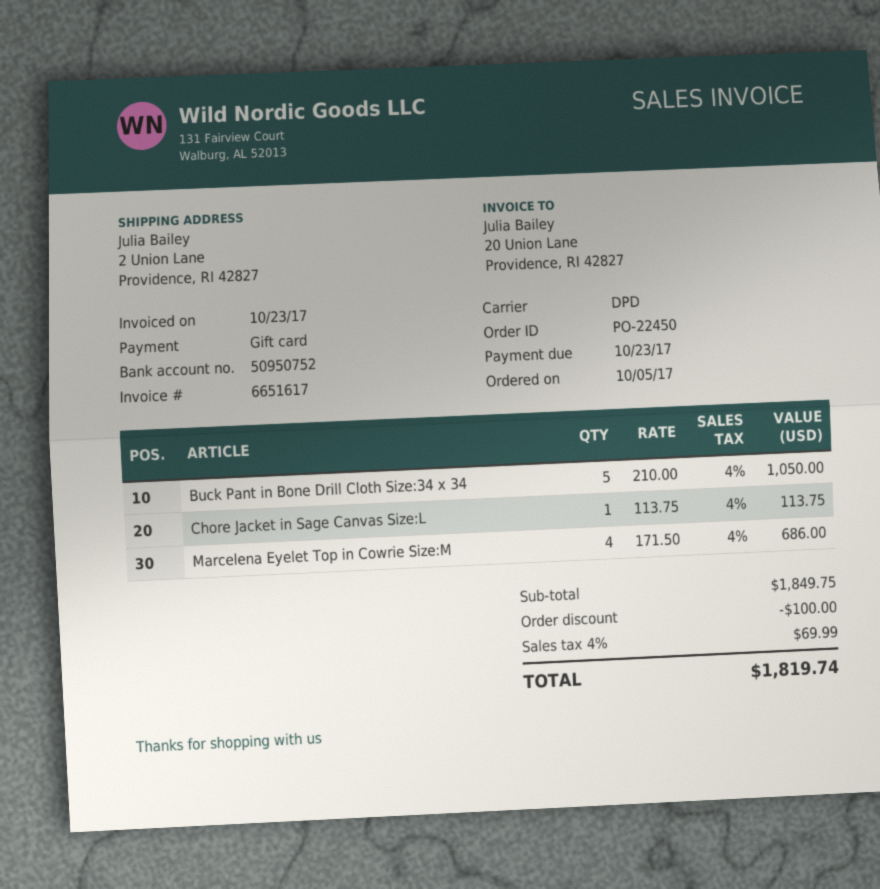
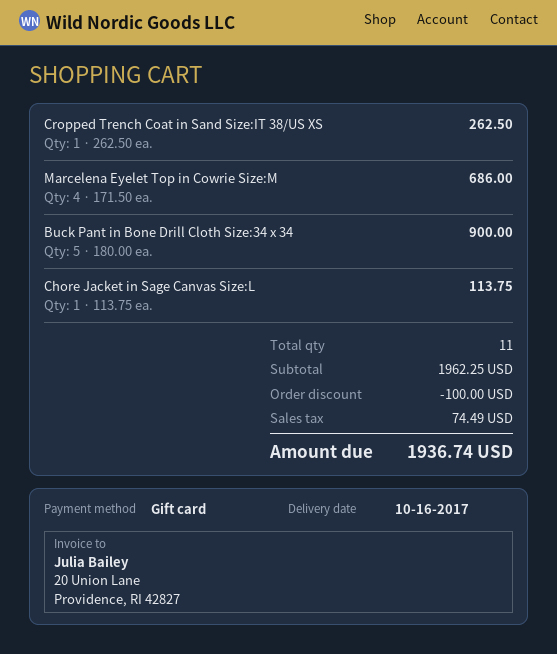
Buck Pant in Bone Drill Cloth Size:34 x 34: 5 x 210.00 = 1050.00 -> 5 x 180.00 = 900.00
Cropped Trench Coat in Sand Size:IT 38/US XS: none -> 1 x 262.50 = 262.50
subtotal: 1849.75 -> 1962.25
tax: 69.99 -> 74.49
total: 1819.74 -> 1936.74

